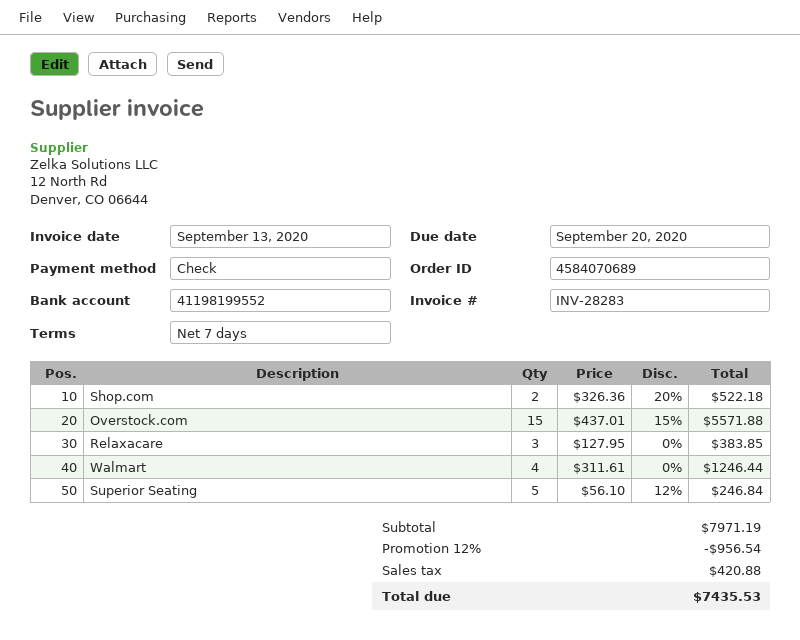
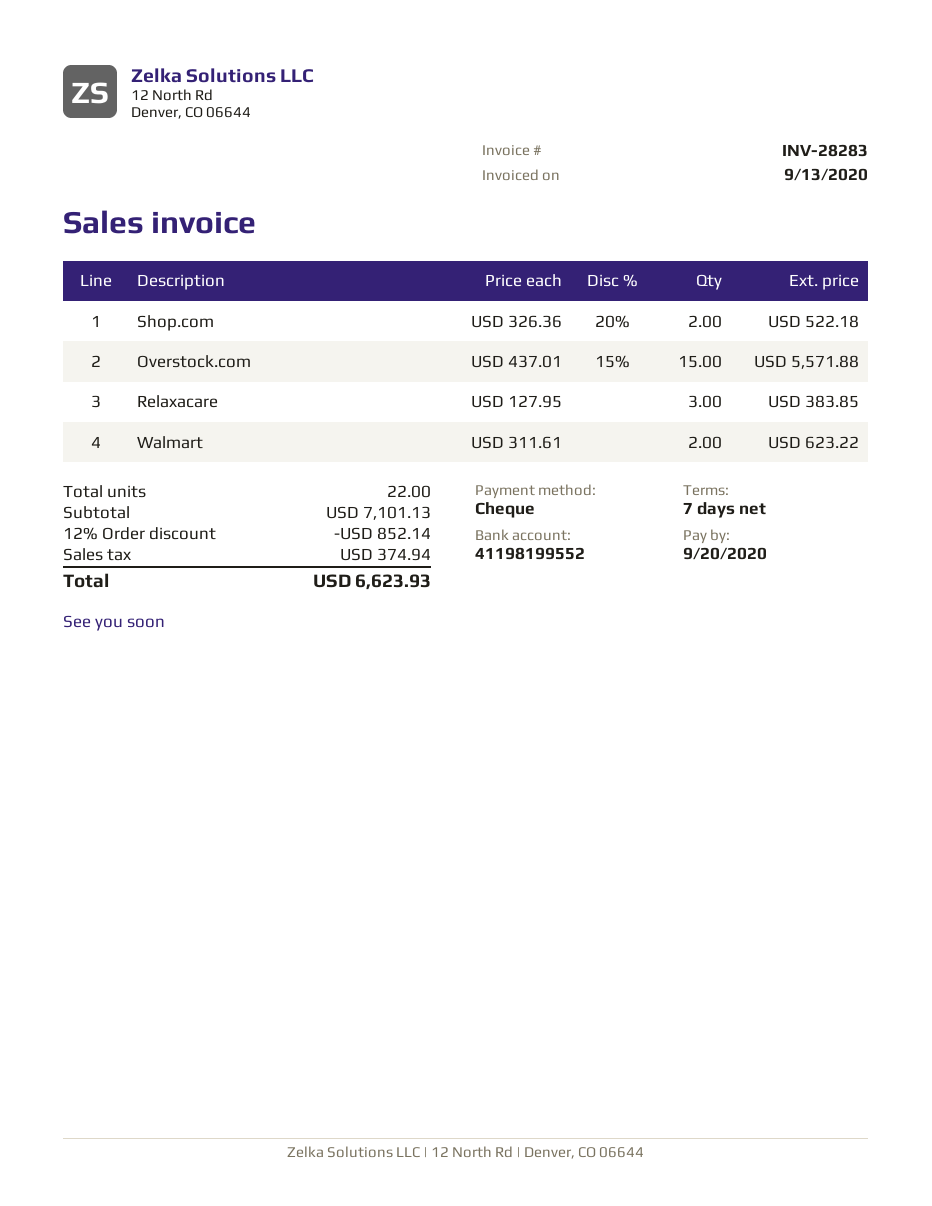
Walmart: 4 x 311.61 = 1246.44 -> 2 x 311.61 = 623.22
Superior Seating: 5 x 56.10 - 12% = 246.84 -> none
subtotal: 7971.19 -> 7101.13
discount: 12% = 956.54 -> 12% = 852.14
tax: 420.88 -> 374.94
total: 7435.53 -> 6623.93

